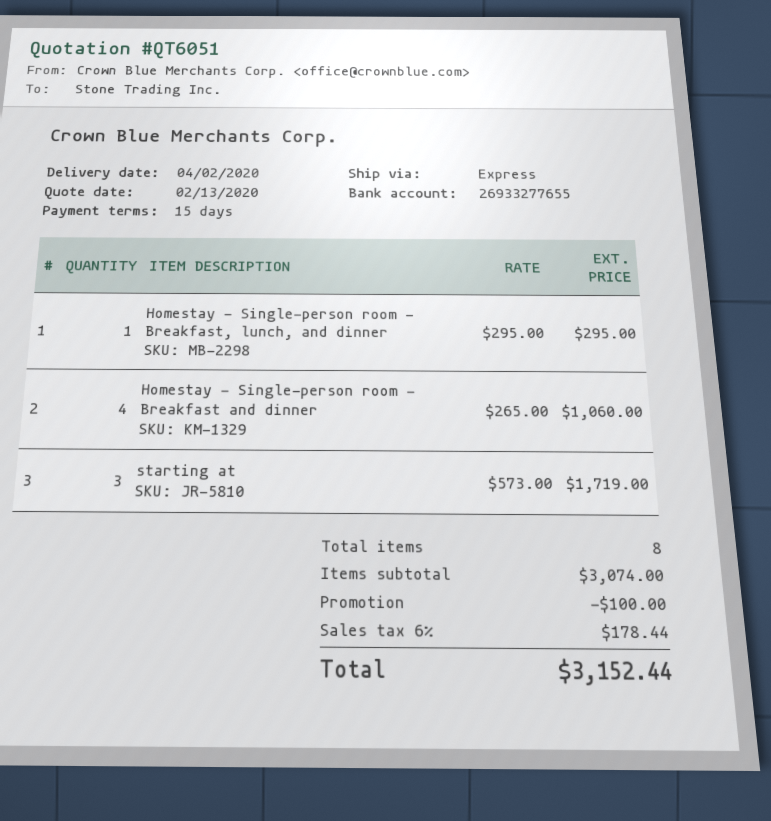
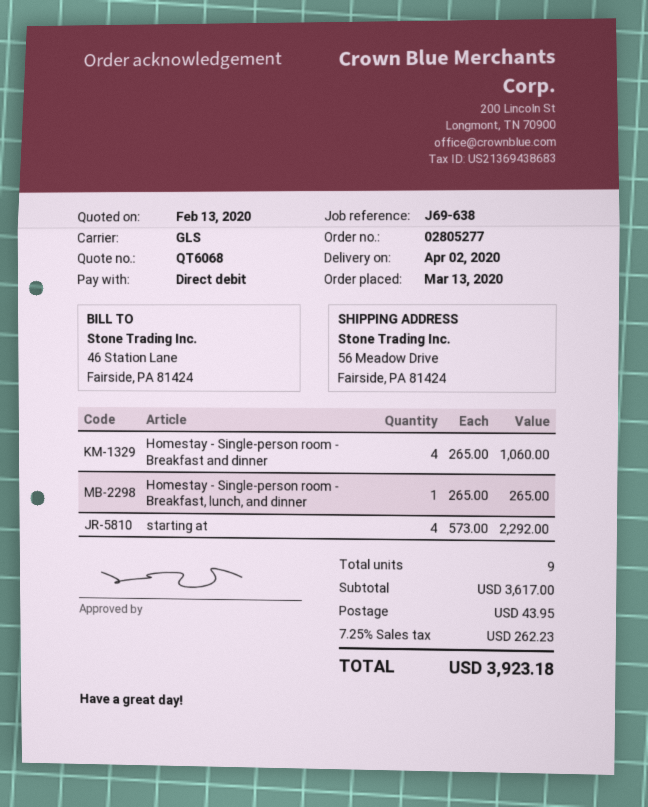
quote number: QT6051 -> QT6068
shipping method: express -> GLS
Homestay - Single-person room - Breakfast, lunch, and dinner: 1 x 295.00 = 295.00 -> 1 x 265.00 = 265.00
starting at: 3 x 573.00 = 1719.00 -> 4 x 573.00 = 2292.00
total quantity: 8 -> 9
subtotal: 3074.00 -> 3617.00
discount: 100.00 -> none
shipping: none -> 43.95
tax: 6% = 178.44 -> 7.25% = 262.23
total: 3152.44 -> 3923.18

